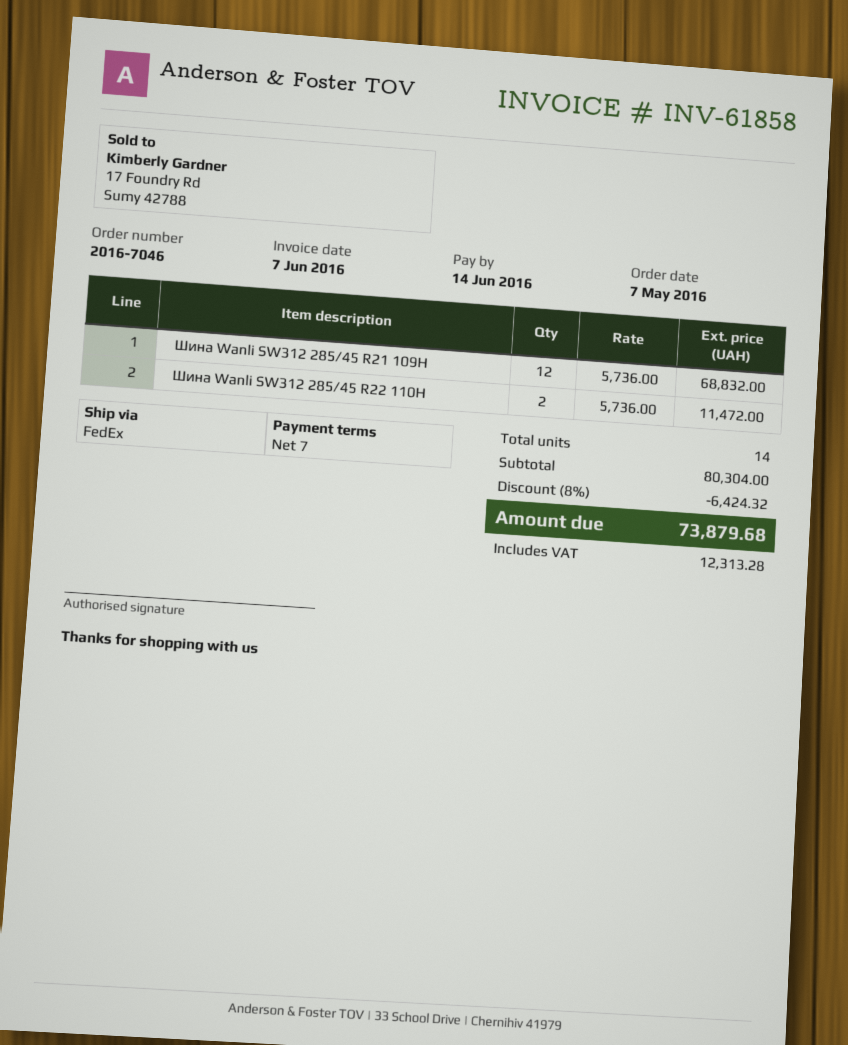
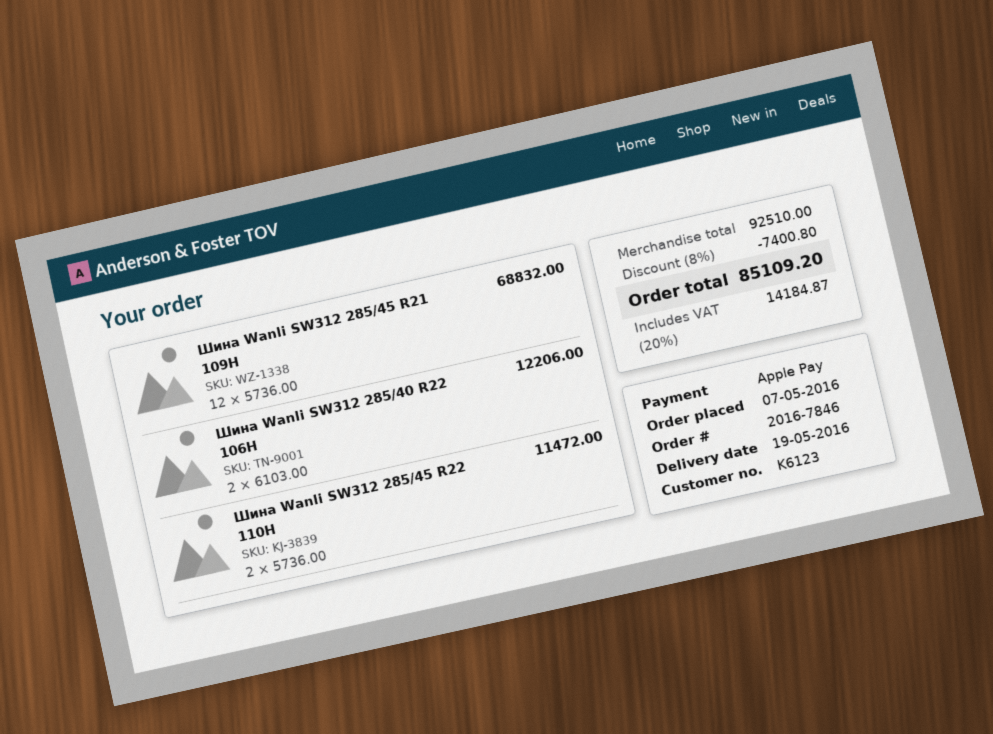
order number: 2016-7046 -> 2016-7846
Шина Wanli SW312 285/40 R22 106H: none -> 2 x 6103.00 = 12206.00
subtotal: 80304.00 -> 92510.00
discount: 8% = 6424.32 -> 8% = 7400.80
tax: 12313.28 -> 14184.87
total: 73879.68 -> 85109.20

